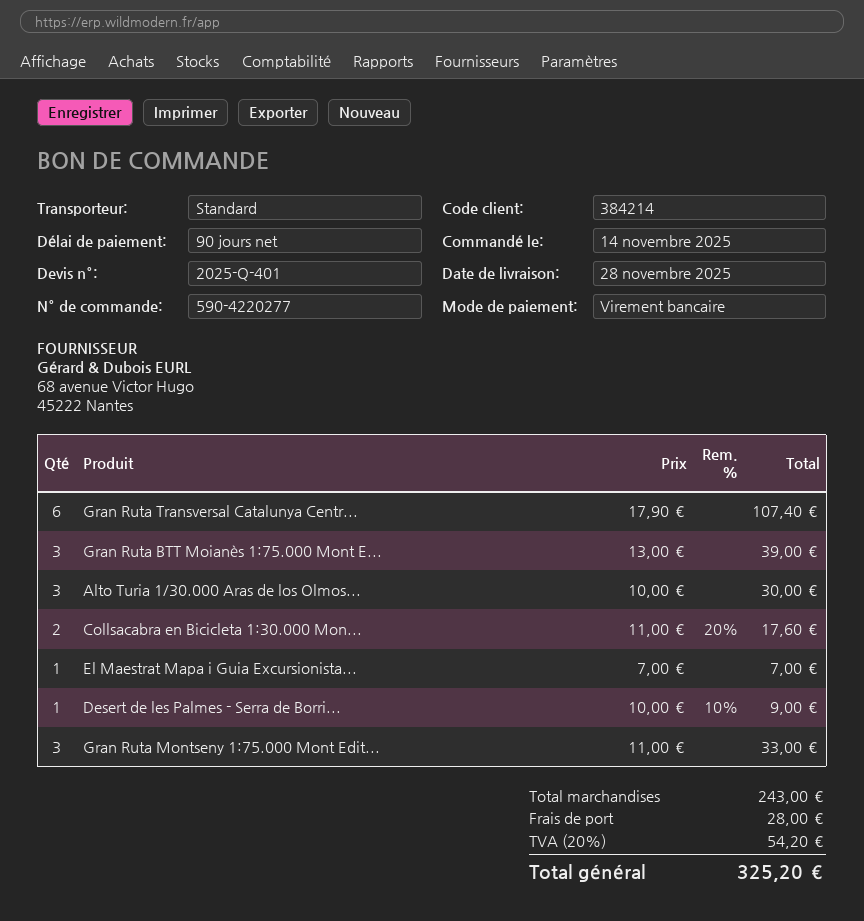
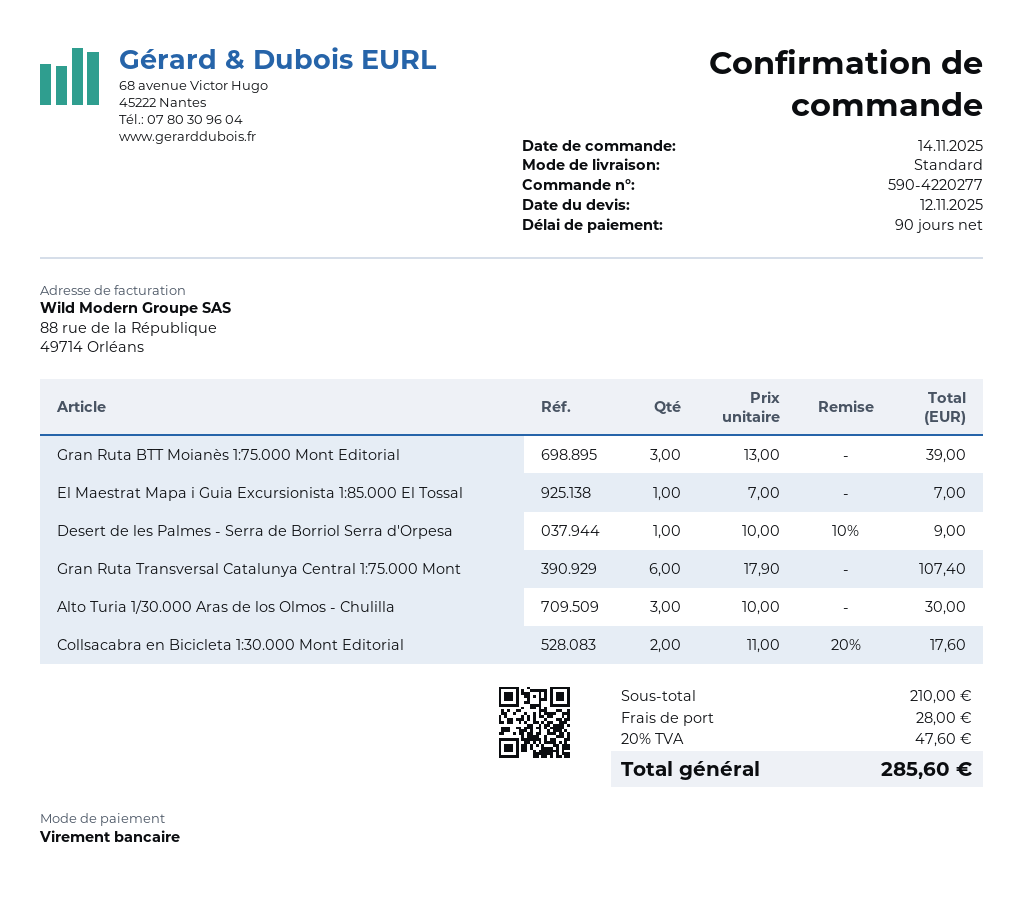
Gran Ruta Montseny 1:75.000 Mont Edit...: 3 x 11.00 = 33.00 -> none
subtotal: 243.00 -> 210.00
tax: 20% = 54.20 -> 20% = 47.60
total: 325.20 -> 285.60

